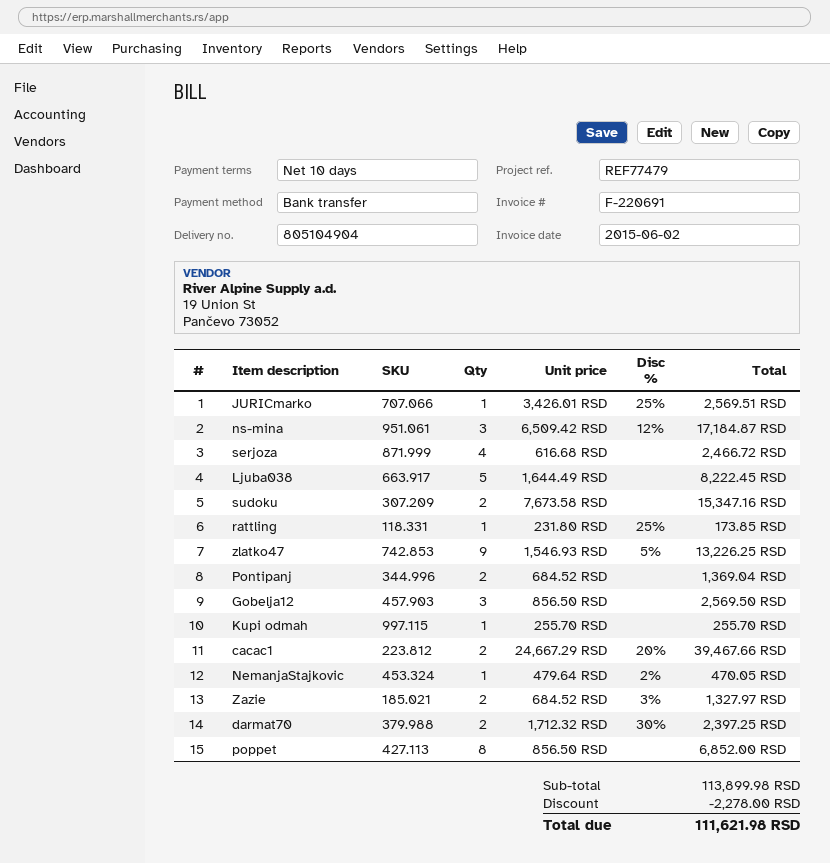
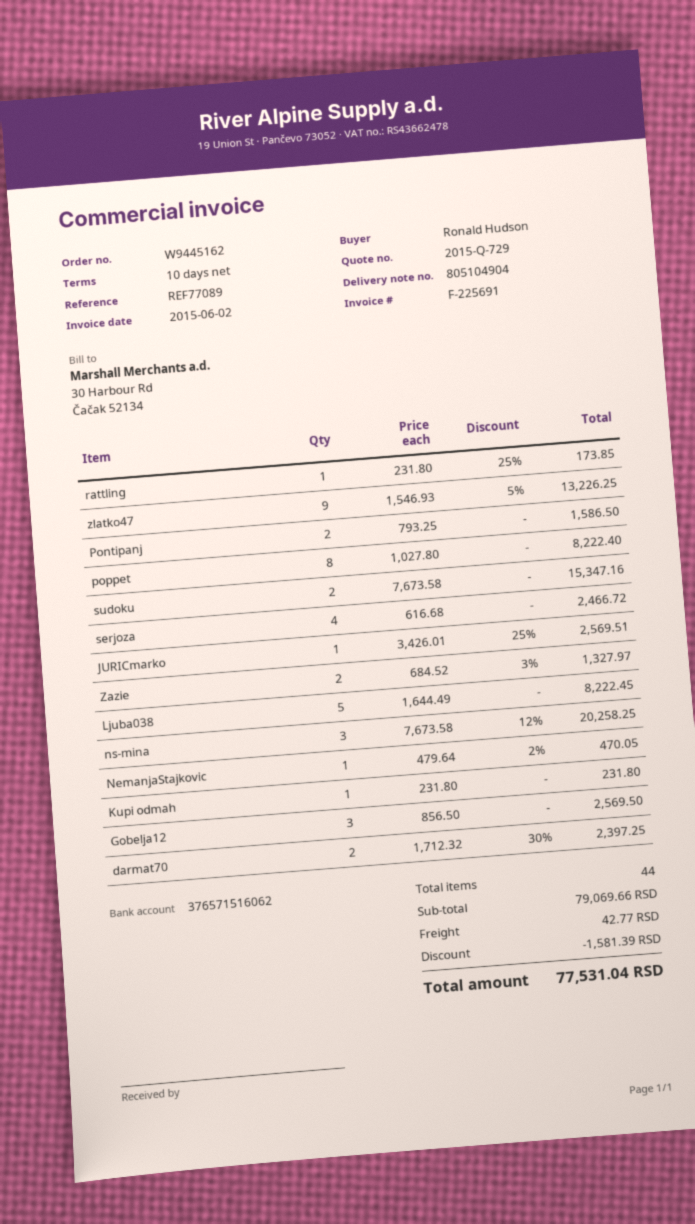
invoice number: F-220691 -> F-225691
reference: REF77479 -> REF77089
ns-mina: 3 x 6509.42 - 12% = 17184.87 -> 3 x 7673.58 - 12% = 20258.25
Pontipanj: 2 x 684.52 = 1369.04 -> 2 x 793.25 = 1586.50
Kupi odmah: 1 x 255.70 = 255.70 -> 1 x 231.80 = 231.80
cacac1: 2 x 24667.29 - 20% = 39467.66 -> none
poppet: 8 x 856.50 = 6852.00 -> 8 x 1027.80 = 8222.40
subtotal: 113899.98 -> 79069.66
discount: 2278.00 -> 1581.39
shipping: none -> 42.77
total: 111621.98 -> 77531.04

